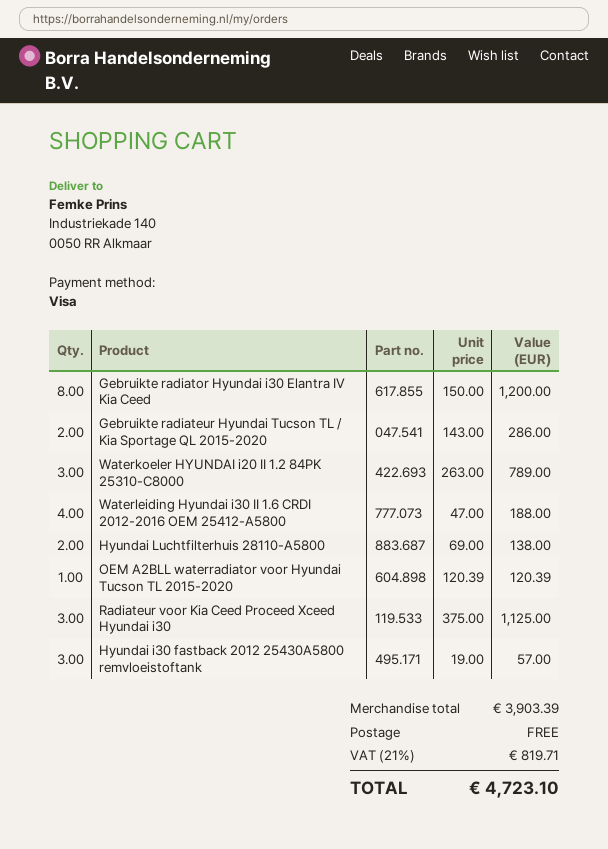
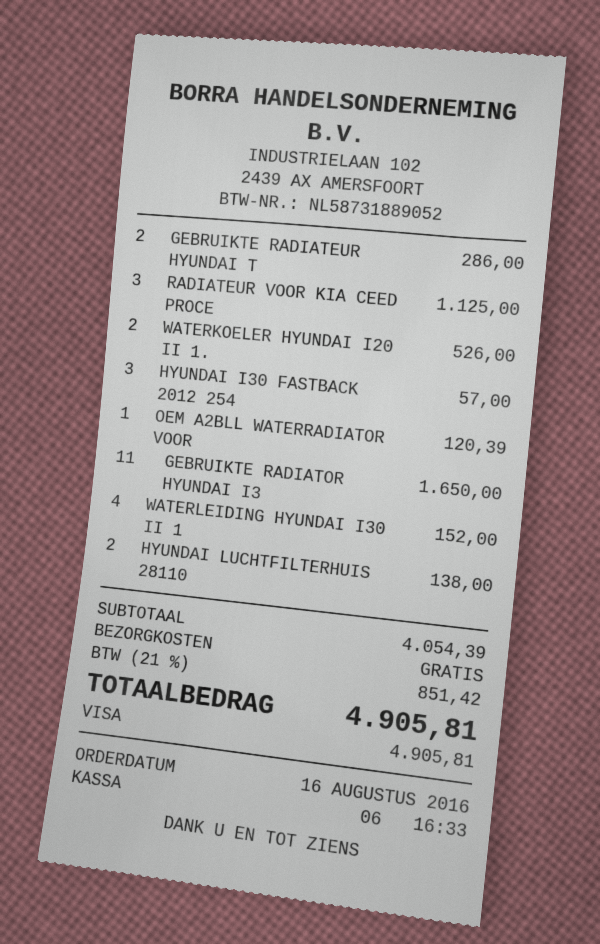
Gebruikte radiator Hyundai i30 Elantra IV Kia Ceed: 8 for 1200.00 -> 11 for 1650.00
Waterkoeler HYUNDAI i20 II 1.2 84PK 25310-C8000: 3 for 789.00 -> 2 for 526.00
Waterleiding Hyundai i30 II 1.6 CRDI 2012-2016 OEM 25412-A5800: 4 for 188.00 -> 4 for 152.00
subtotal: 3903.39 -> 4054.39
tax: 21% = 819.71 -> 21% = 851.42
total: 4723.10 -> 4905.81

